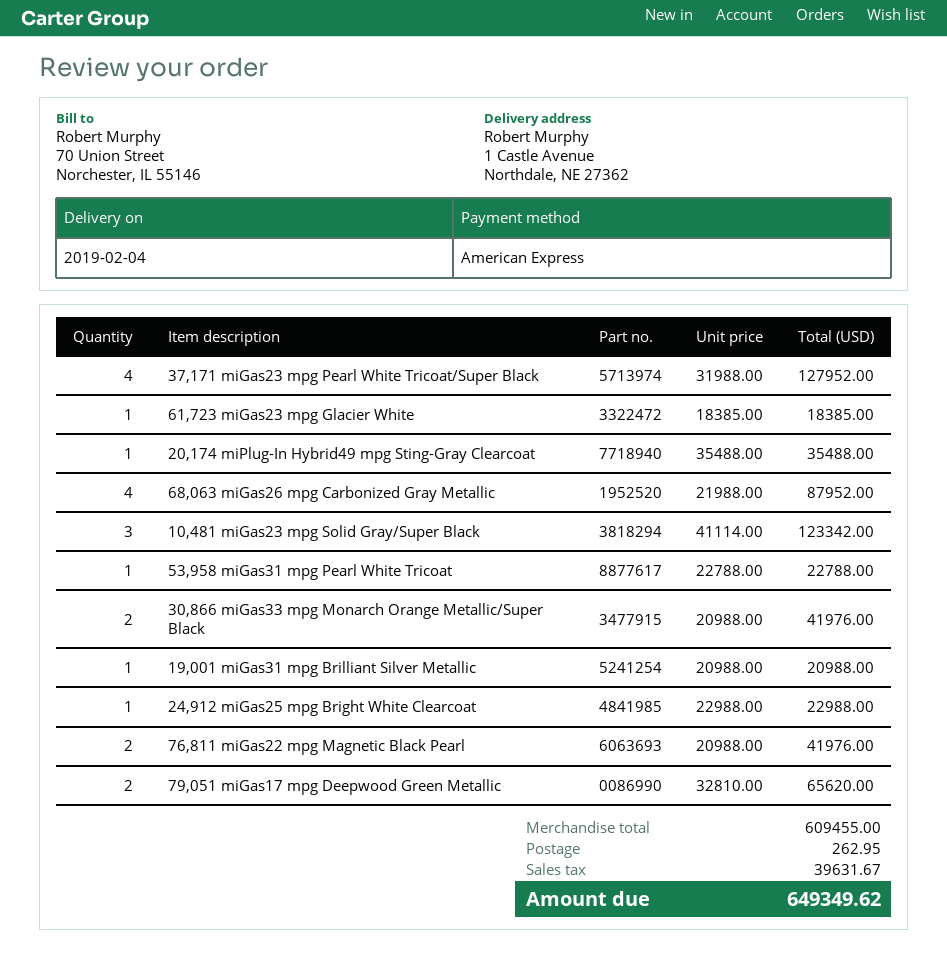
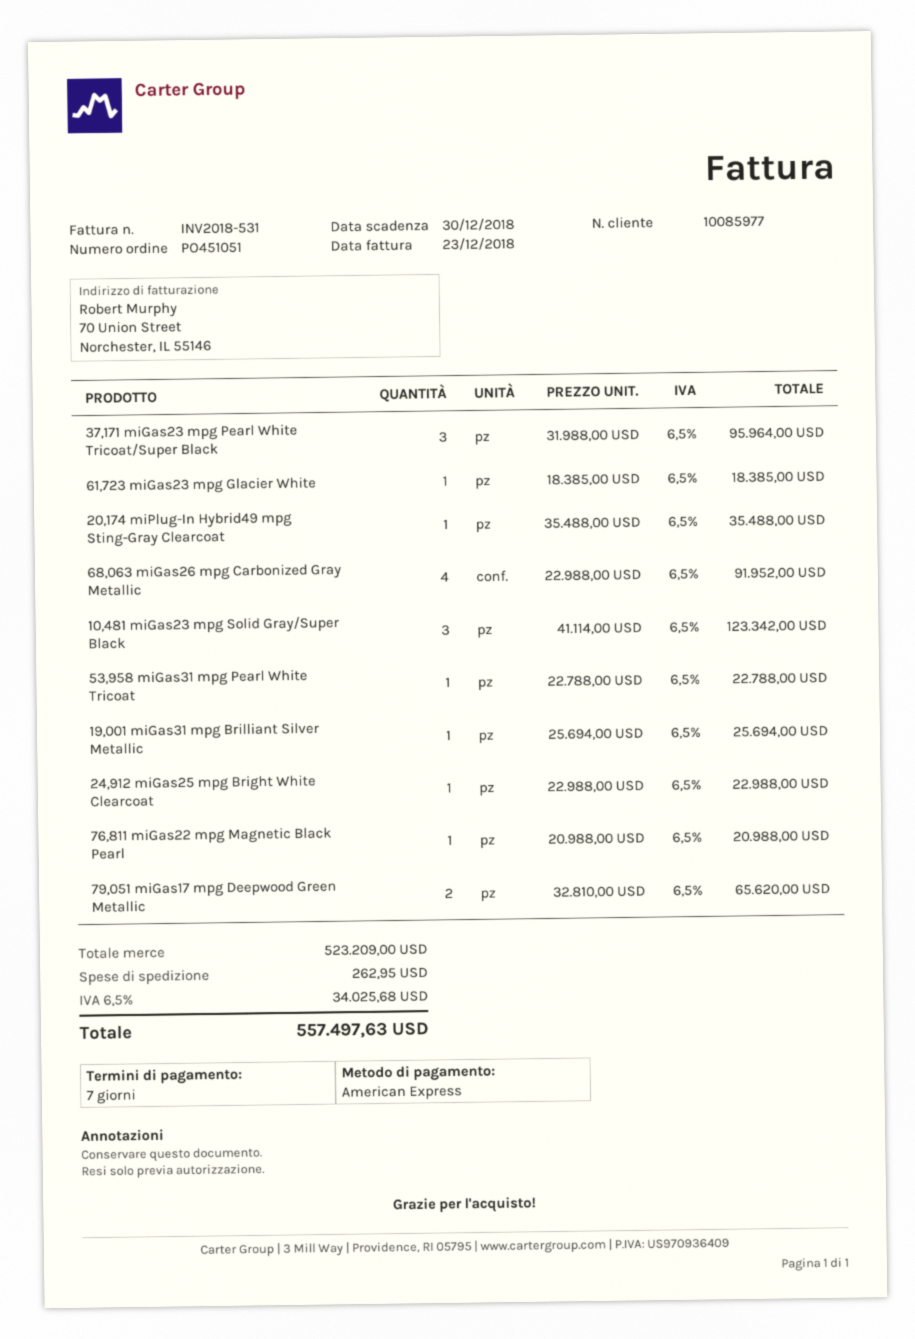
37,171 miGas23 mpg Pearl White Tricoat/Super Black: 4 x 31988.00 = 127952.00 -> 3 x 31988.00 = 95964.00
68,063 miGas26 mpg Carbonized Gray Metallic: 4 x 21988.00 = 87952.00 -> 4 x 22988.00 = 91952.00
30,866 miGas33 mpg Monarch Orange Metallic/Super Black: 2 x 20988.00 = 41976.00 -> none
19,001 miGas31 mpg Brilliant Silver Metallic: 1 x 20988.00 = 20988.00 -> 1 x 25694.00 = 25694.00
76,811 miGas22 mpg Magnetic Black Pearl: 2 x 20988.00 = 41976.00 -> 1 x 20988.00 = 20988.00
subtotal: 609455.00 -> 523209.00
tax: 39631.67 -> 34025.68
total: 649349.62 -> 557497.63

